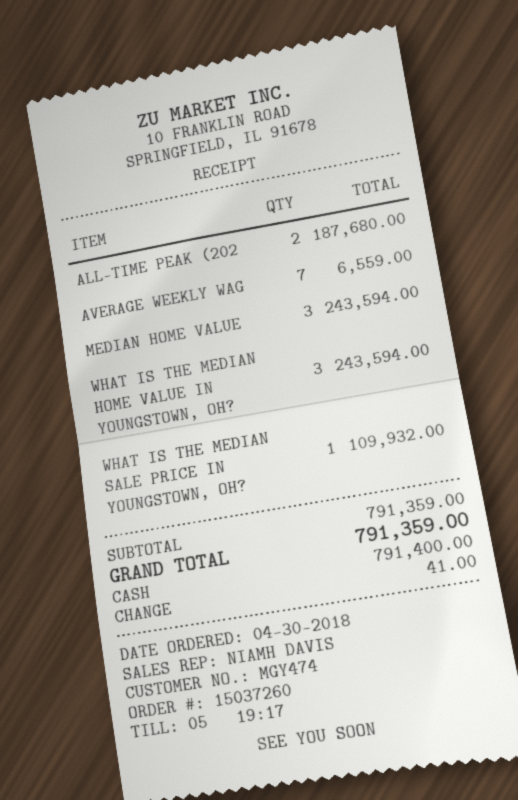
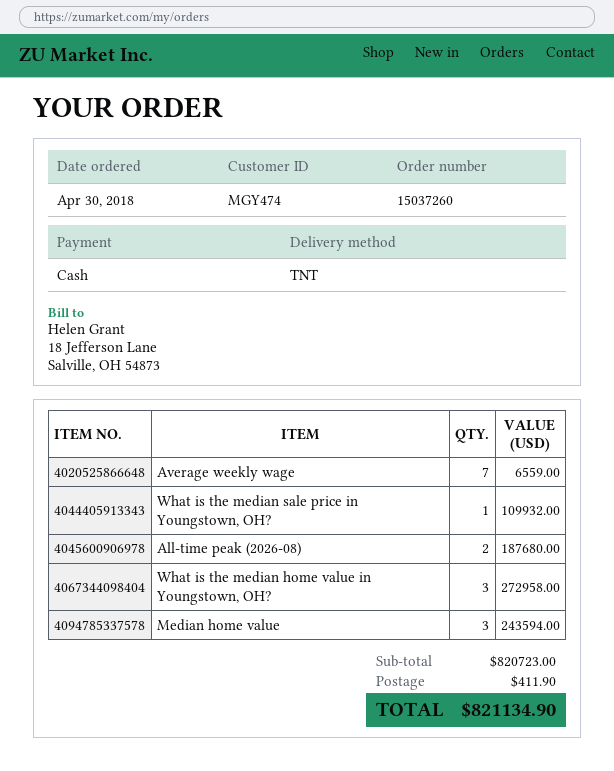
WHAT IS THE MEDIAN HOME VALUE IN YOUNGSTOWN, OH?: 3 for 243594.00 -> 3 for 272958.00
subtotal: 791359.00 -> 820723.00
shipping: none -> 411.90
total: 791359.00 -> 821134.90

